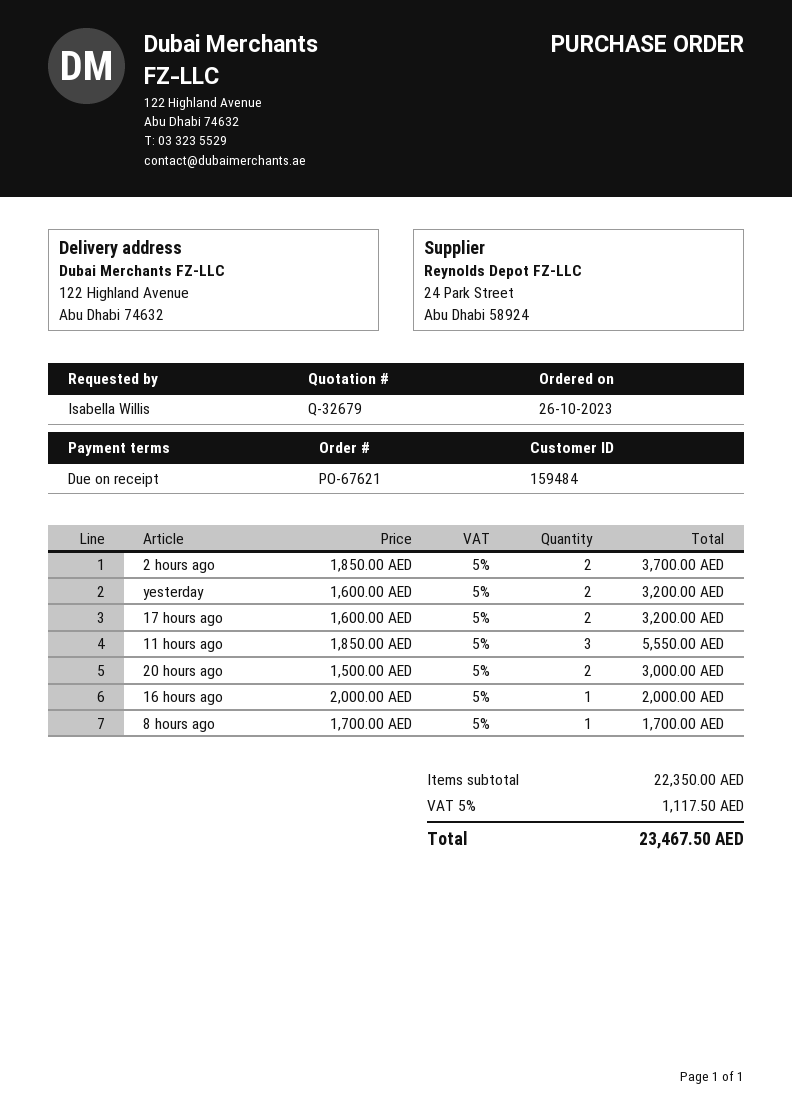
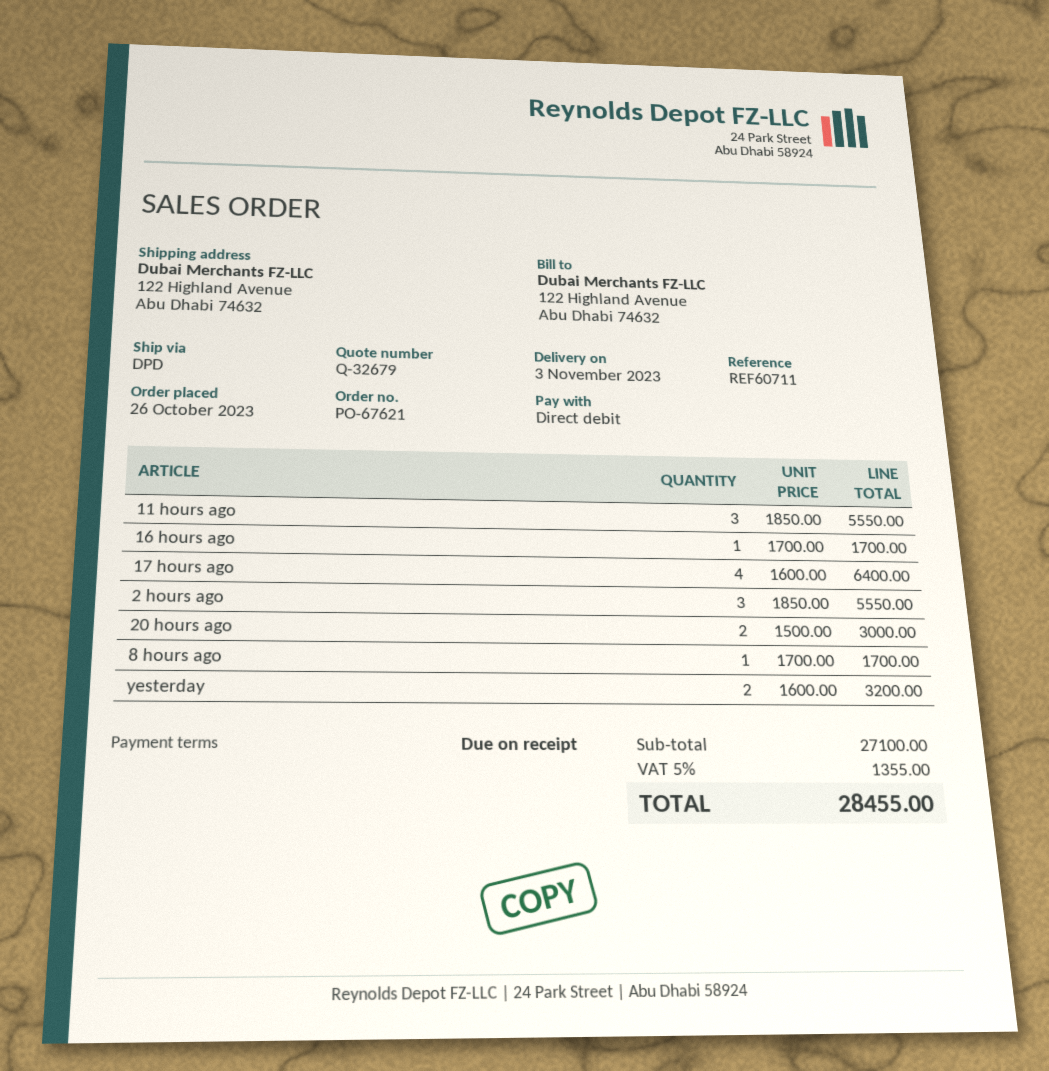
2 hours ago: 2 x 1850.00 = 3700.00 -> 3 x 1850.00 = 5550.00
17 hours ago: 2 x 1600.00 = 3200.00 -> 4 x 1600.00 = 6400.00
16 hours ago: 1 x 2000.00 = 2000.00 -> 1 x 1700.00 = 1700.00
subtotal: 22350.00 -> 27100.00
tax: 5% = 1117.50 -> 5% = 1355.00
total: 23467.50 -> 28455.00

